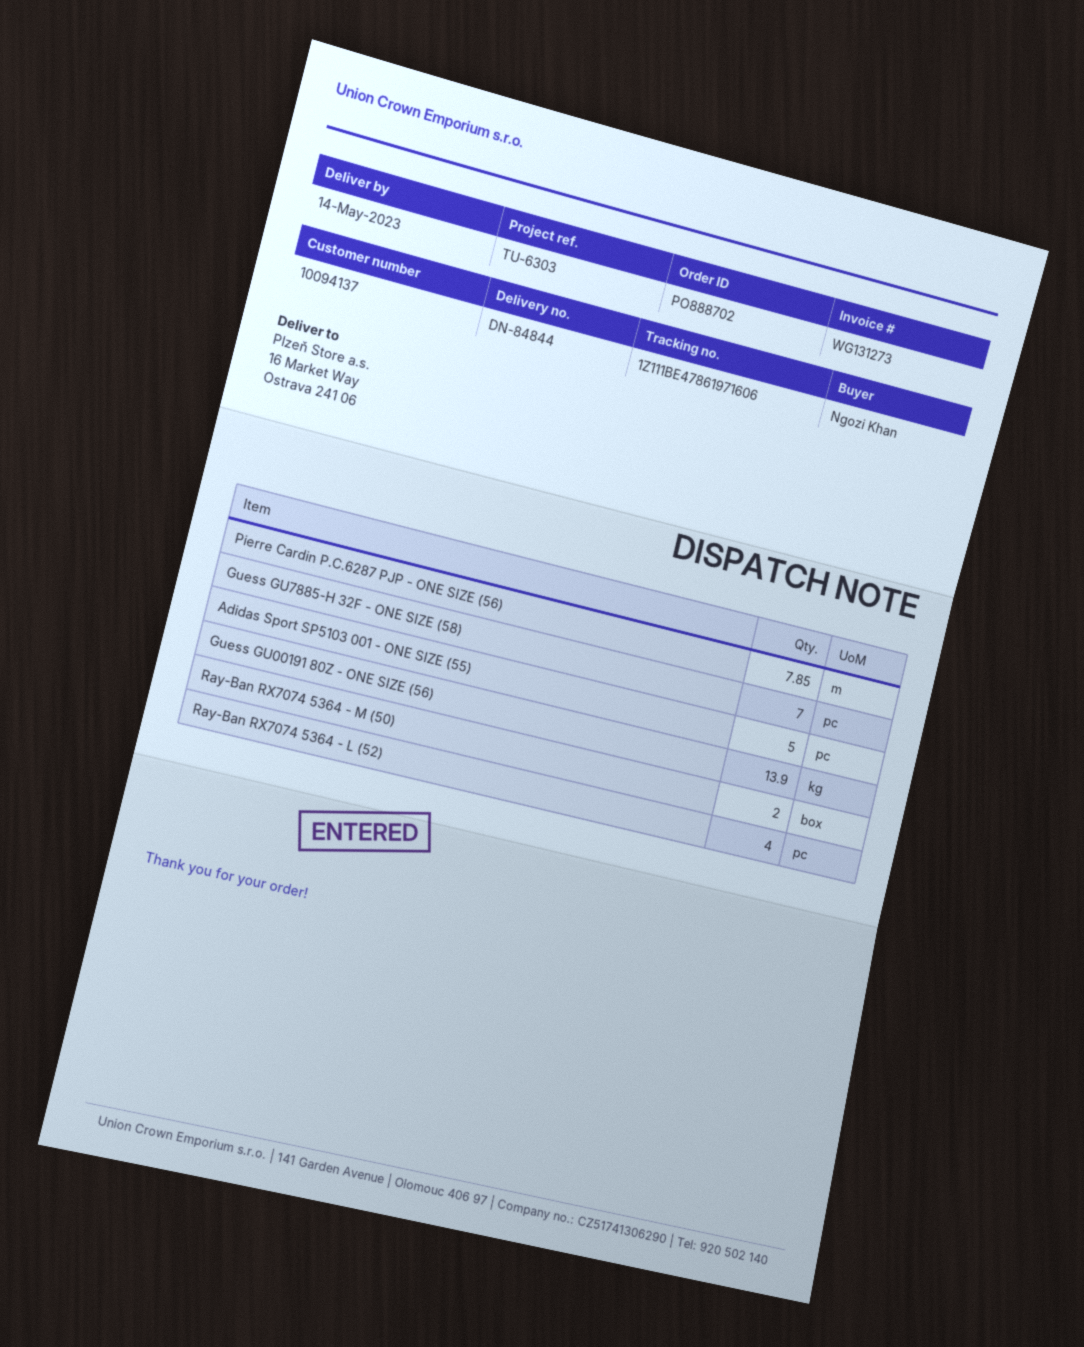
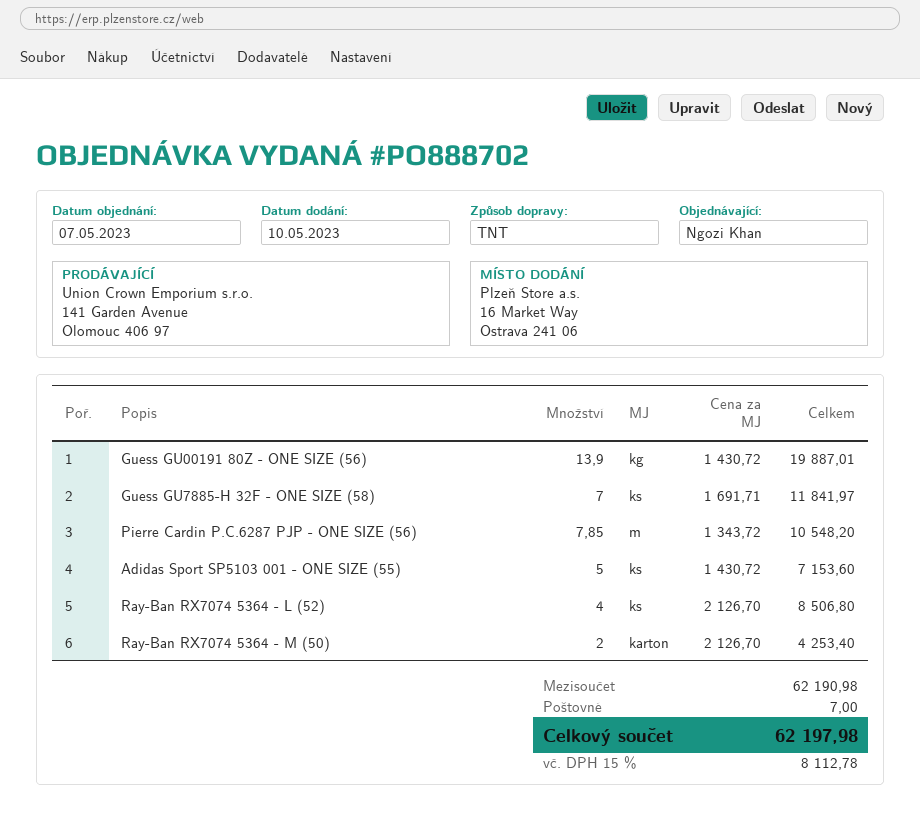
delivery date: 2023-05-14 -> 2023-05-10

